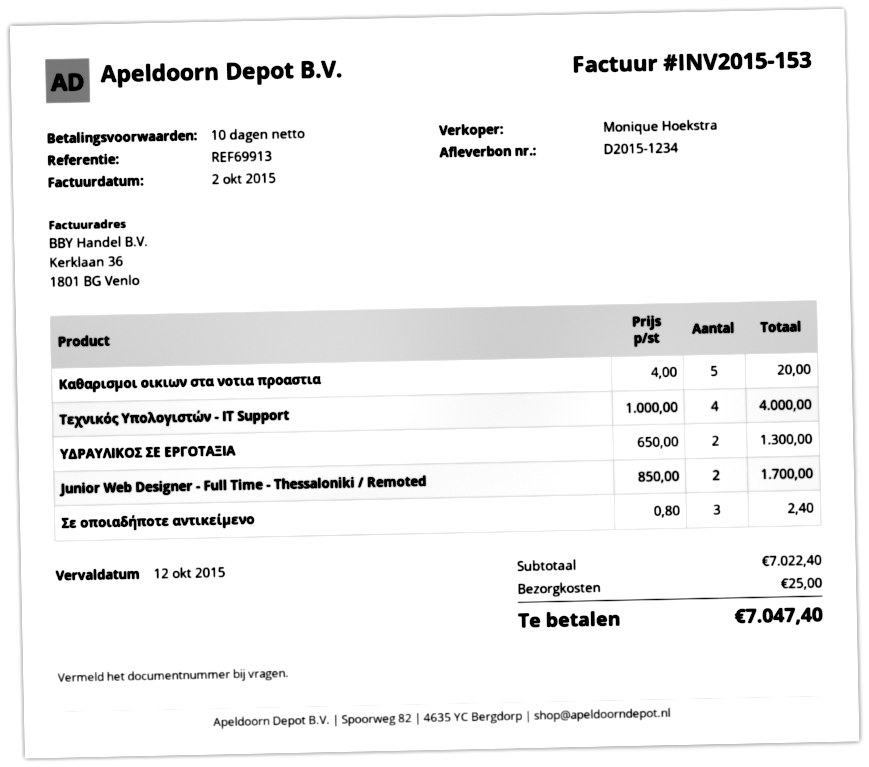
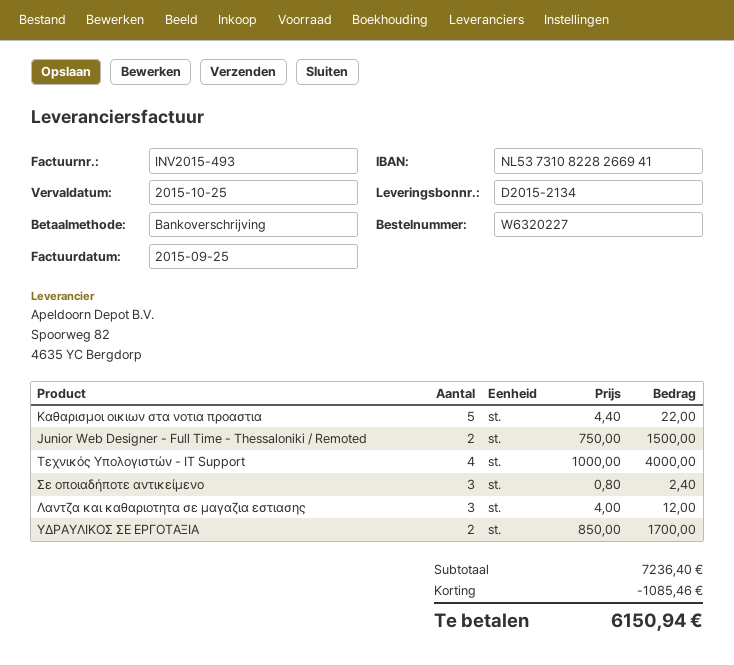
delivery note number: D2015-1234 -> D2015-2134
invoice number: INV2015-153 -> INV2015-493
invoice date: 2015-10-02 -> 2015-09-25
due date: 2015-10-12 -> 2015-10-25
Καθαρισμοι οικιων στα νοτια προαστια: 5 x 4.00 = 20.00 -> 5 x 4.40 = 22.00
ΥΔΡΑΥΛΙΚΟΣ ΣΕ ΕΡΓΟΤΑΞΙΑ: 2 x 650.00 = 1300.00 -> 2 x 850.00 = 1700.00
Junior Web Designer - Full Time - Thessaloniki / Remoted: 2 x 850.00 = 1700.00 -> 2 x 750.00 = 1500.00
Λαντζα και καθαριοτητα σε μαγαζια εστιασης: none -> 3 x 4.00 = 12.00
subtotal: 7022.40 -> 7236.40
discount: none -> 1085.46
shipping: 25.00 -> none
total: 7047.40 -> 6150.94

